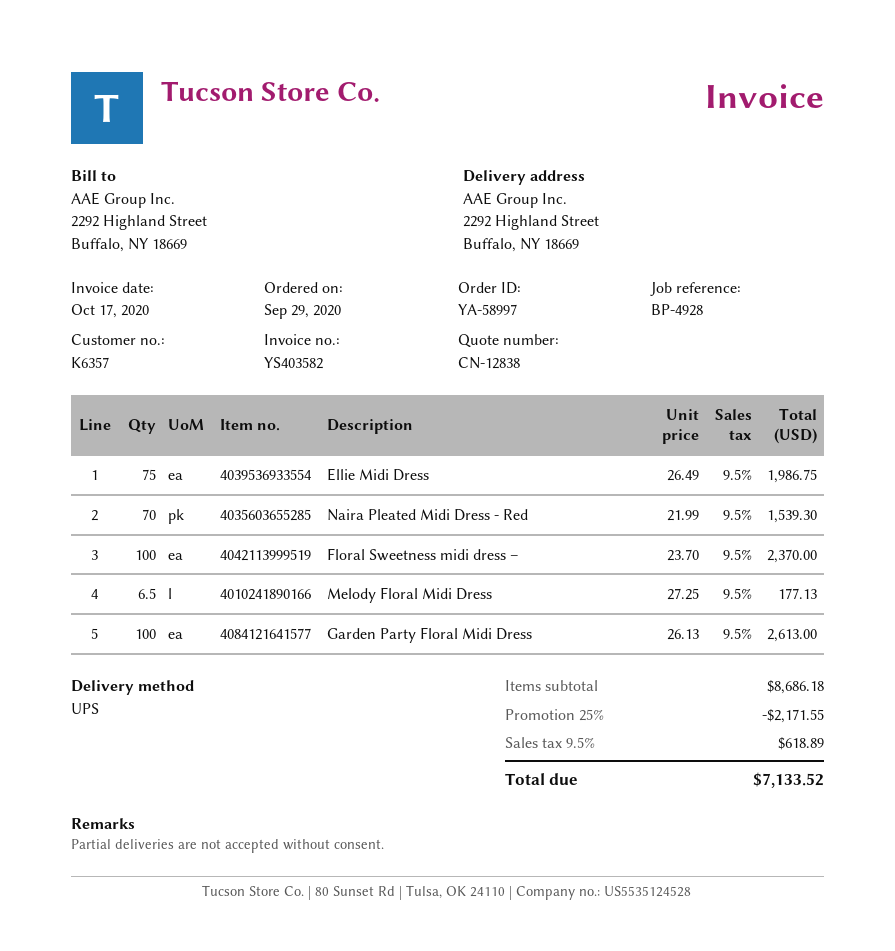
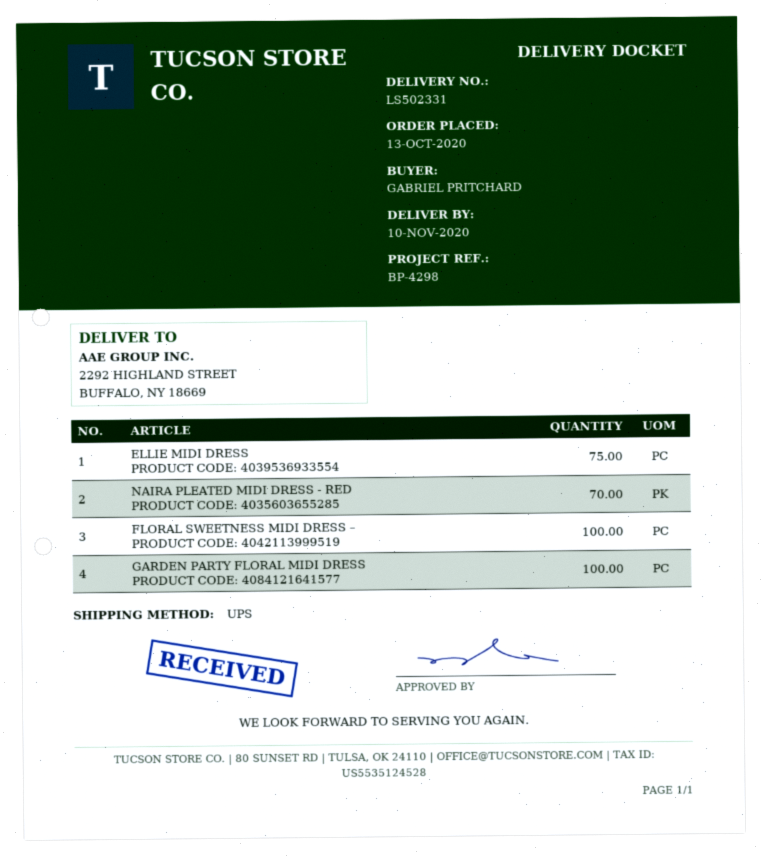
order date: 2020-09-29 -> 2020-10-13
reference: BP-4928 -> BP-4298
Melody Floral Midi Dress: 6.5 -> none

